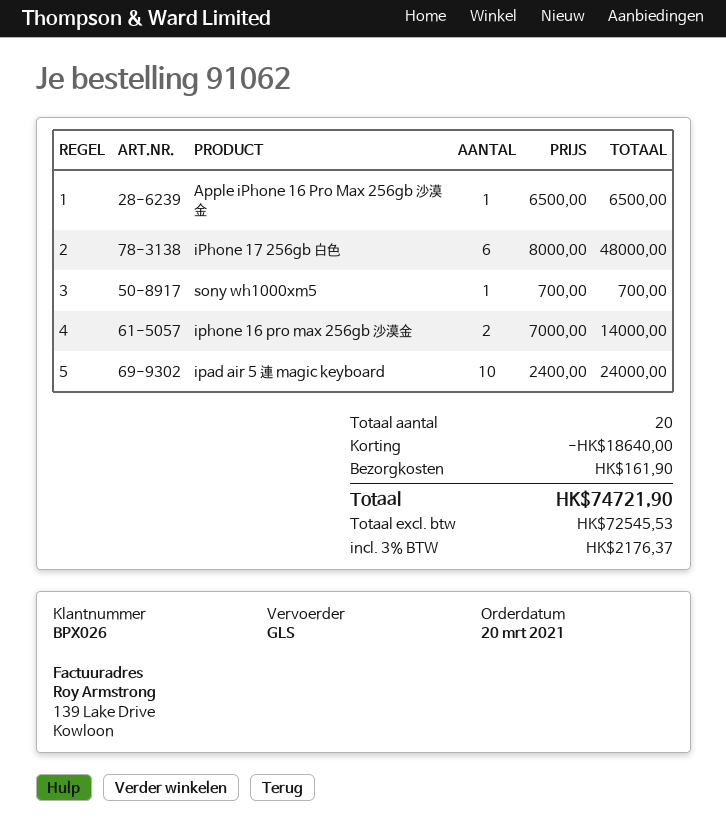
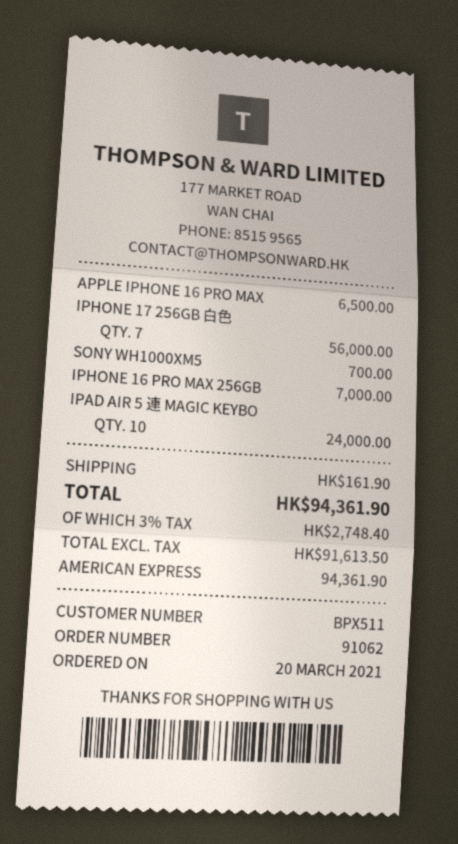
customer number: BPX026 -> BPX511
iPhone 17 256gb 白色: 6 for 48000.00 -> 7 for 56000.00
iphone 16 pro max 256gb 沙漠金: 2 for 14000.00 -> 1 for 7000.00
discount: 18640.00 -> none
net: 72545.53 -> 91613.50
tax: 3% = 2176.37 -> 3% = 2748.40
total: 74721.90 -> 94361.90

